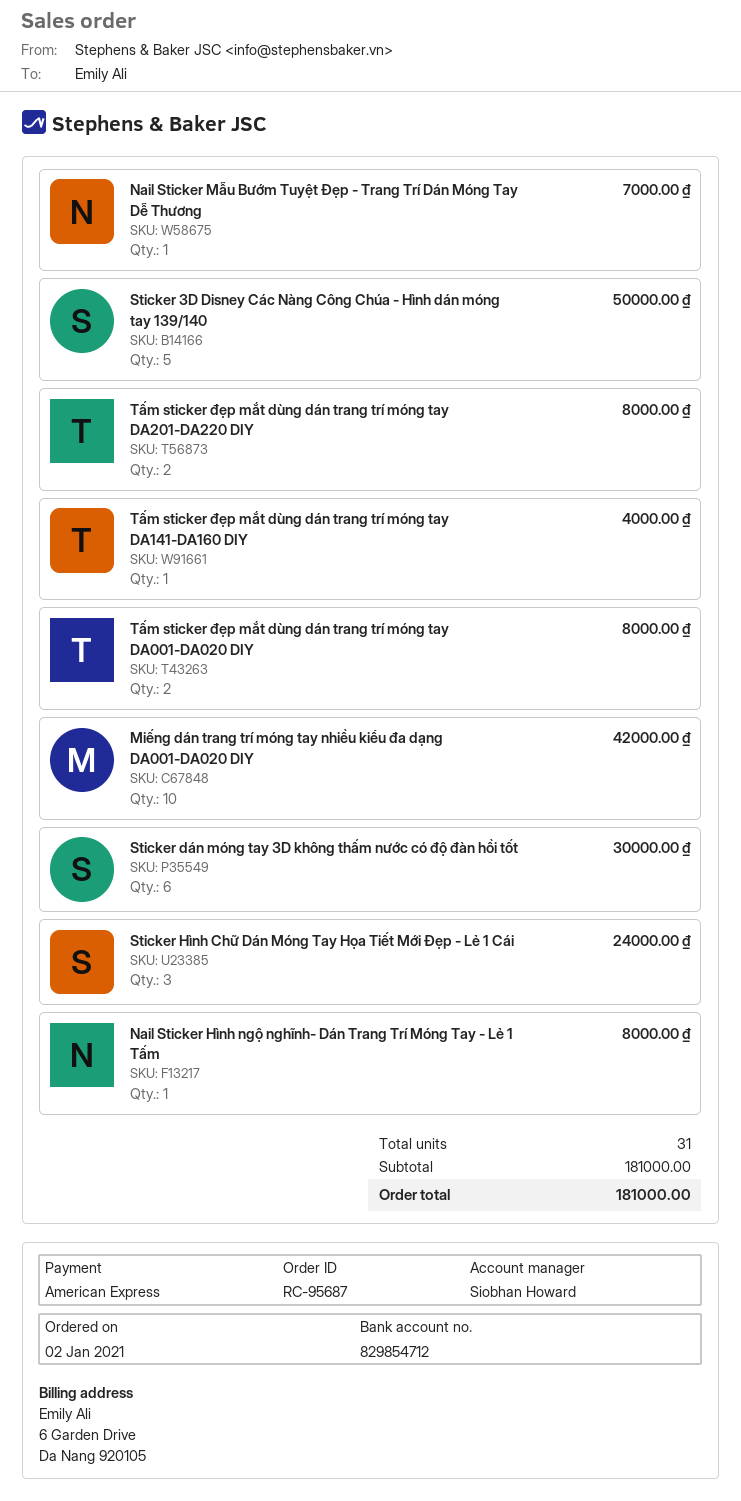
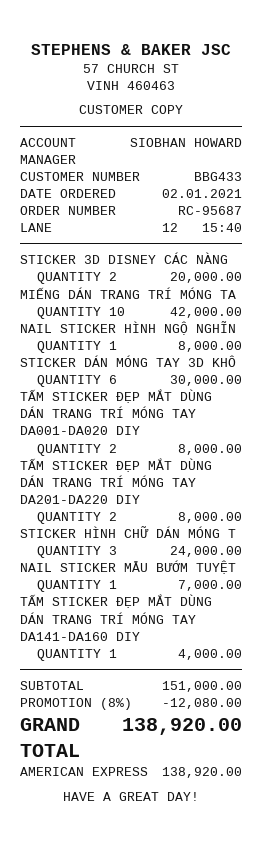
Sticker 3D Disney Các Nàng Công Chúa - Hình dán móng tay 139/140: 5 for 50000.00 -> 2 for 20000.00
subtotal: 181000.00 -> 151000.00
discount: none -> 8% = 12080.00
total: 181000.00 -> 138920.00

